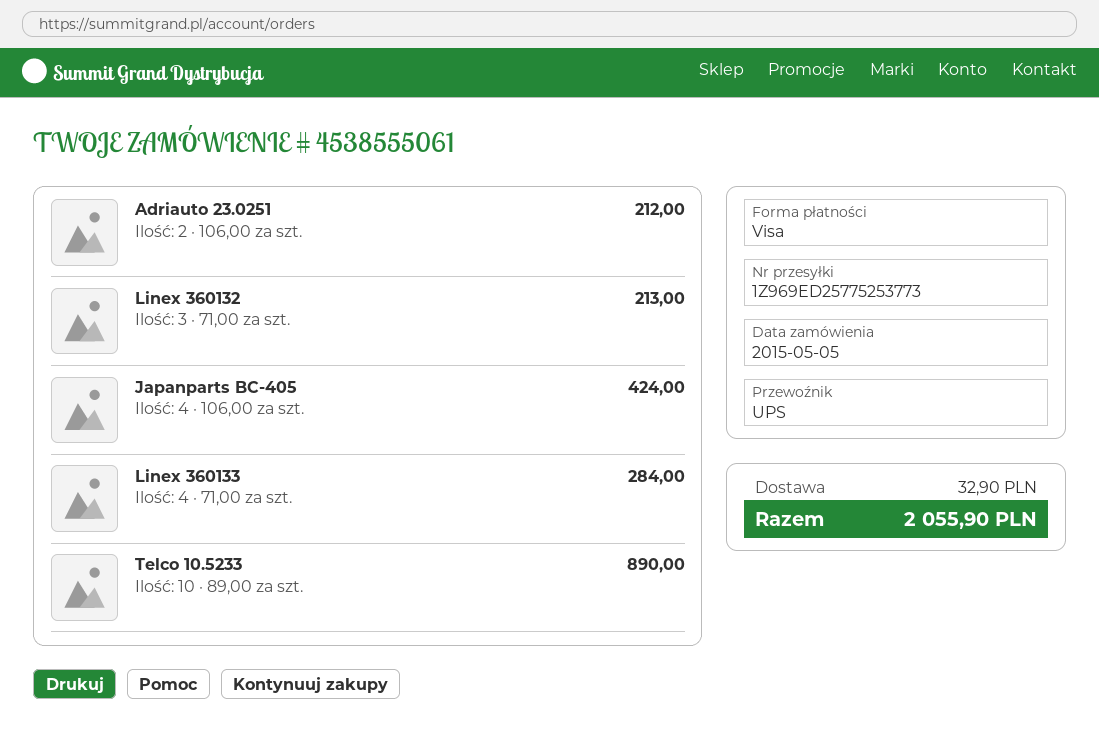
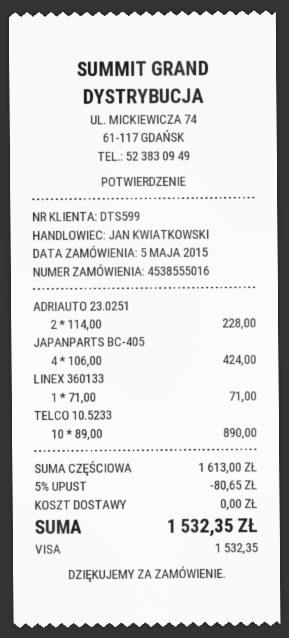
order number: 4538555061 -> 4538555016
Adriauto 23.0251: 2 x 106.00 = 212.00 -> 2 x 114.00 = 228.00
Linex 360132: 3 x 71.00 = 213.00 -> none
Linex 360133: 4 x 71.00 = 284.00 -> 1 x 71.00 = 71.00
discount: none -> 5% = 80.65
shipping: 32.90 -> 0.00
total: 2055.90 -> 1532.35

